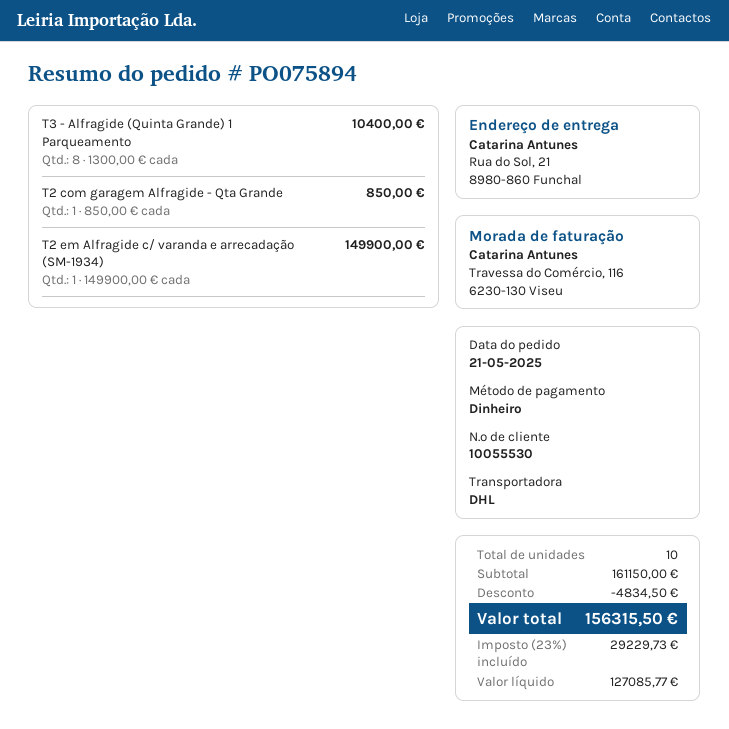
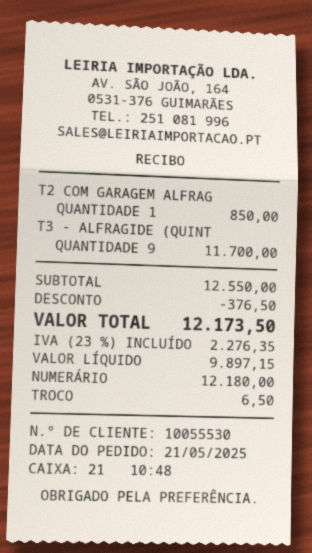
T3 - Alfragide (Quinta Grande) 1 Parqueamento: 8 for 10400.00 -> 9 for 11700.00
T2 em Alfragide c/ varanda e arrecadação (SM-1934): 1 for 149900.00 -> none
subtotal: 161150.00 -> 12550.00
discount: 4834.50 -> 376.50
net: 127085.77 -> 9897.15
tax: 23% = 29229.73 -> 23% = 2276.35
total: 156315.50 -> 12173.50

